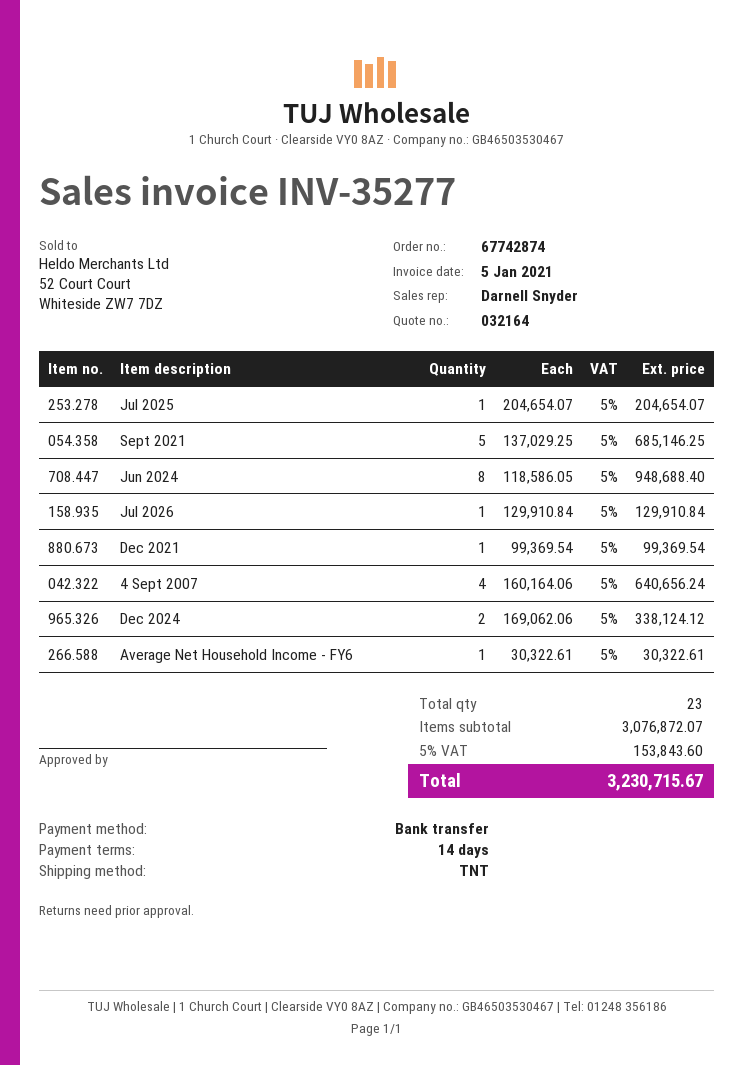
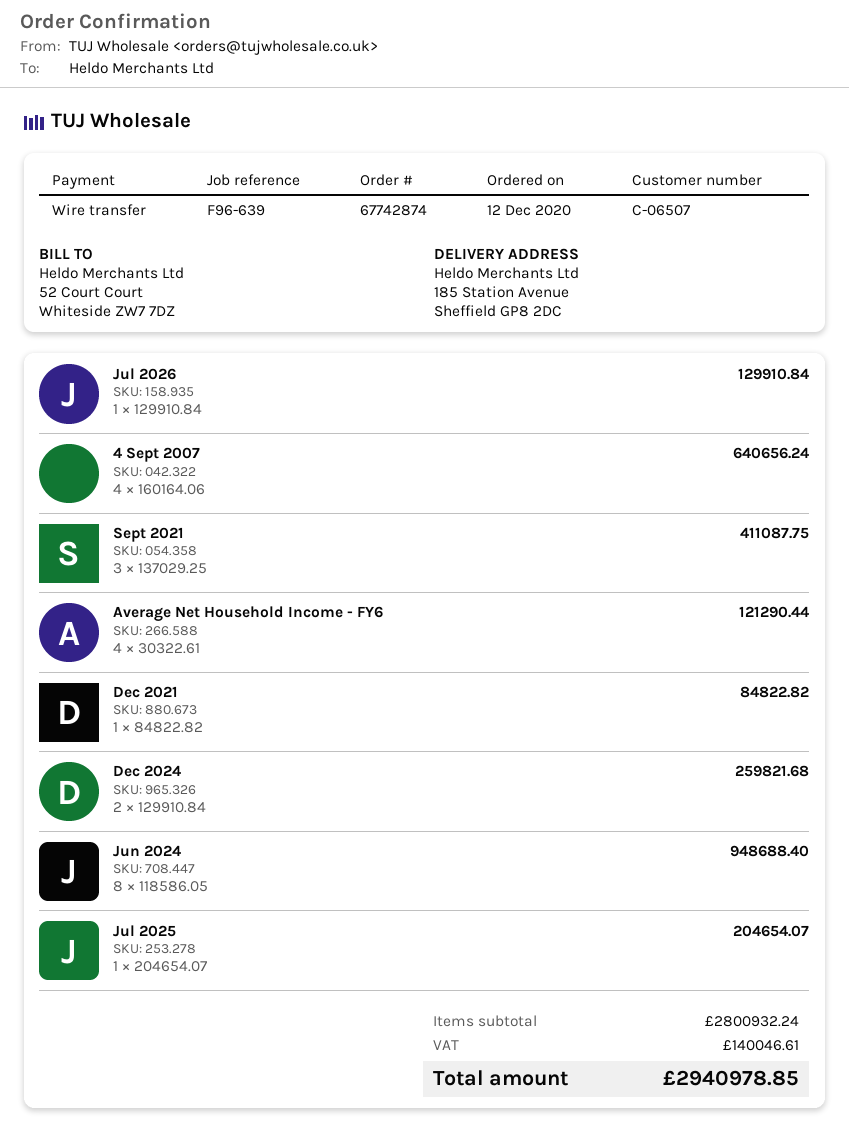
Sept 2021: 5 x 137029.25 = 685146.25 -> 3 x 137029.25 = 411087.75
Dec 2021: 1 x 99369.54 = 99369.54 -> 1 x 84822.82 = 84822.82
Dec 2024: 2 x 169062.06 = 338124.12 -> 2 x 129910.84 = 259821.68
Average Net Household Income - FY6: 1 x 30322.61 = 30322.61 -> 4 x 30322.61 = 121290.44
subtotal: 3076872.07 -> 2800932.24
tax: 153843.60 -> 140046.61
total: 3230715.67 -> 2940978.85

